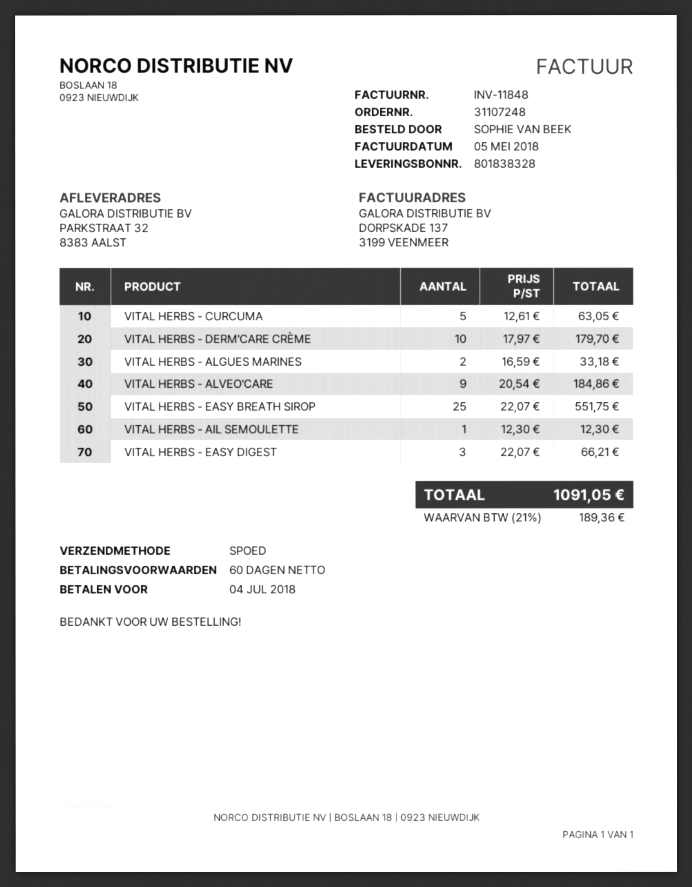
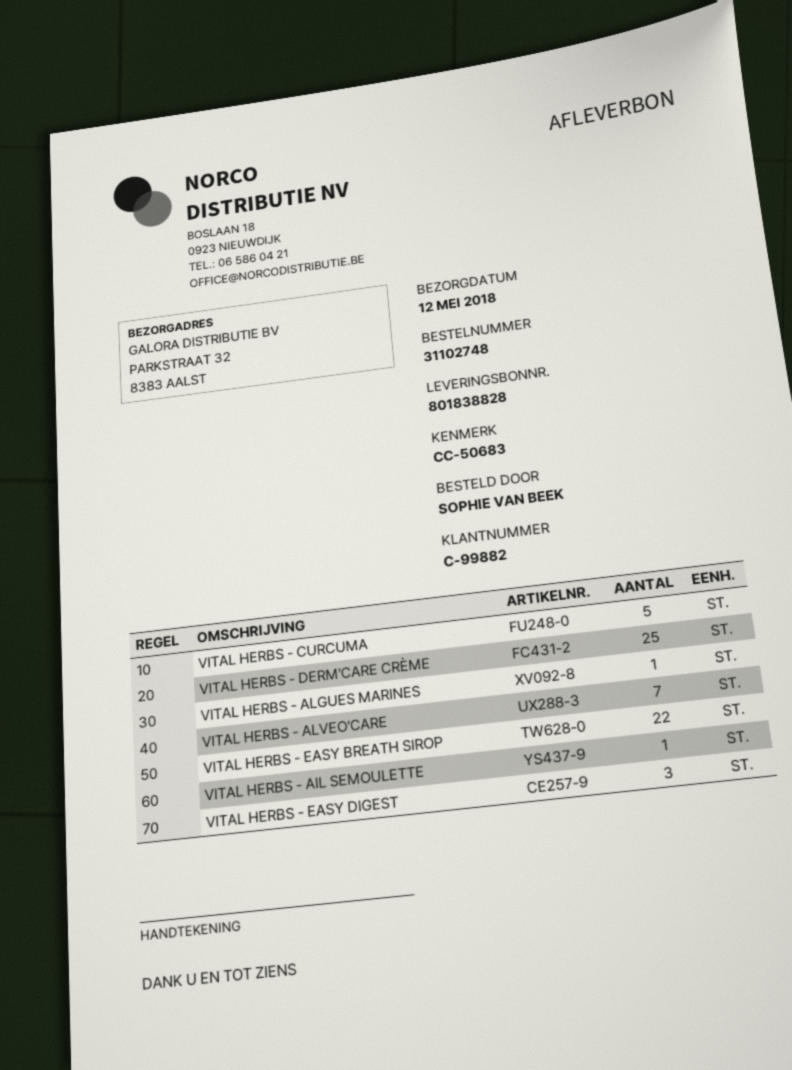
order number: 31107248 -> 31102748
delivery note number: 801838328 -> 801838828
VITAL HERBS - DERM'CARE CRÈME: 10 -> 25
VITAL HERBS - ALGUES MARINES: 2 -> 1
VITAL HERBS - ALVEO'CARE: 9 -> 7
VITAL HERBS - EASY BREATH SIROP: 25 -> 22

